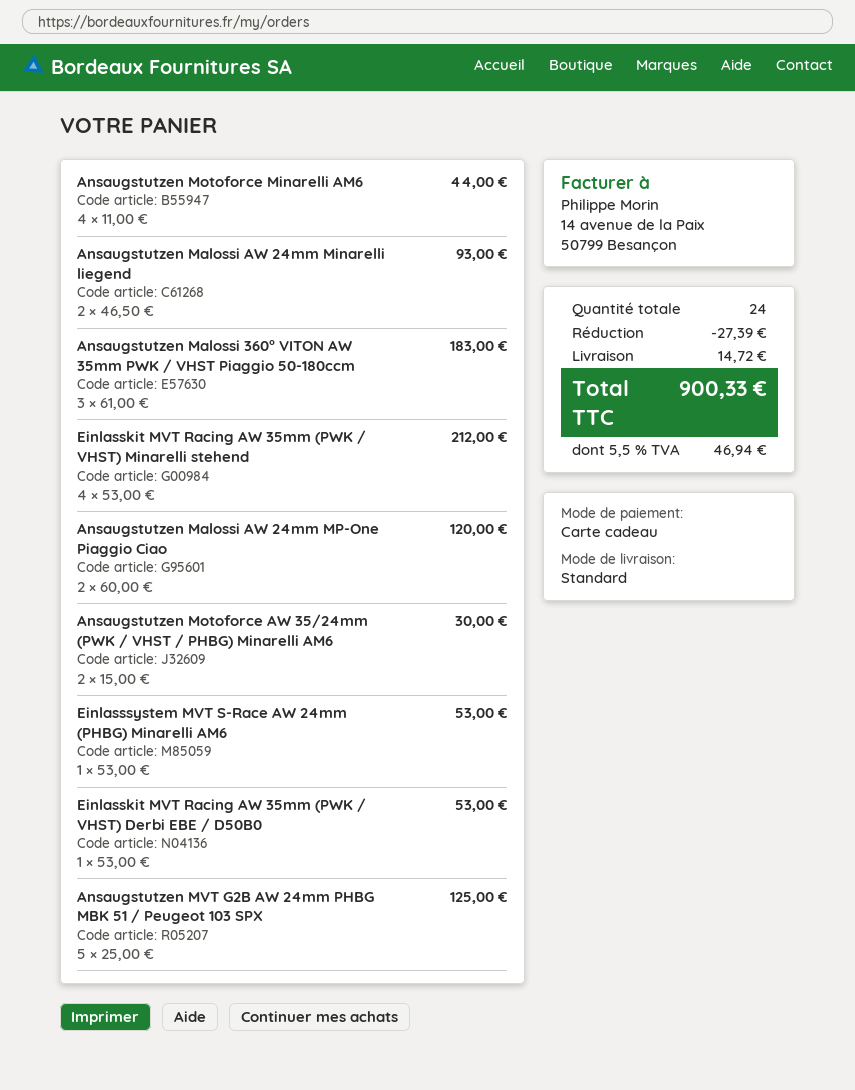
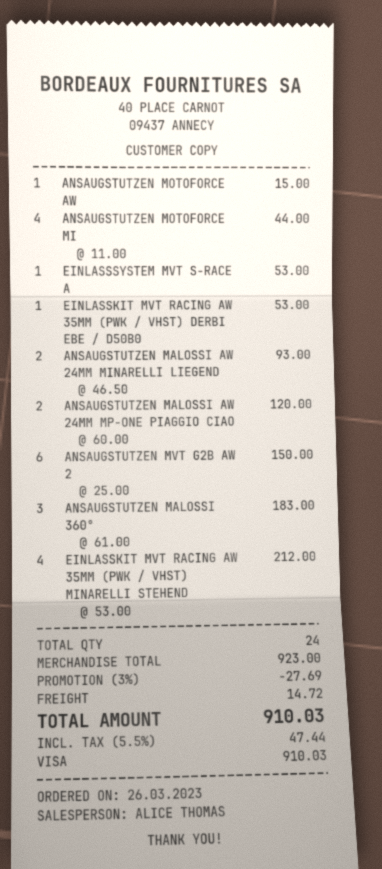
payment method: gift card -> Visa
Ansaugstutzen Motoforce AW 35/24mm (PWK / VHST / PHBG) Minarelli AM6: 2 x 15.00 = 30.00 -> 1 x 15.00 = 15.00
Ansaugstutzen MVT G2B AW 24mm PHBG MBK 51 / Peugeot 103 SPX: 5 x 25.00 = 125.00 -> 6 x 25.00 = 150.00
discount: 27.39 -> 27.69
tax: 5.5% = 46.94 -> 5.5% = 47.44
total: 900.33 -> 910.03

